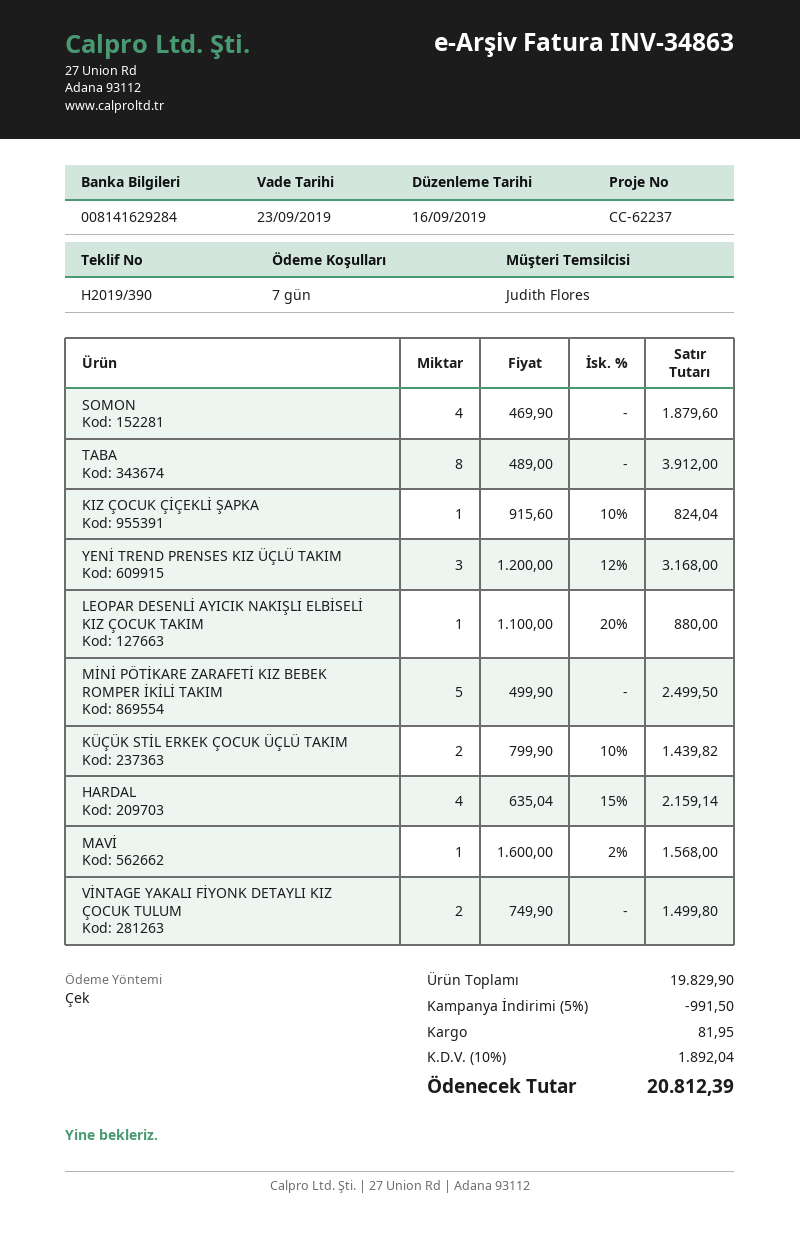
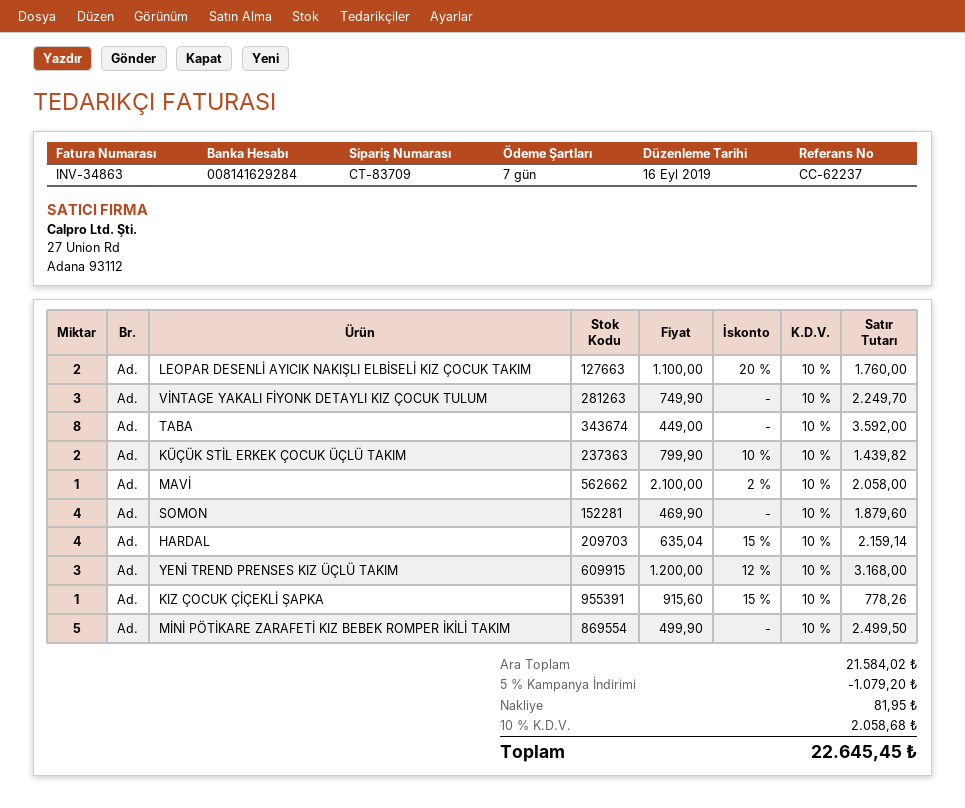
TABA: 8 x 489.00 = 3912.00 -> 8 x 449.00 = 3592.00
KIZ ÇOCUK ÇİÇEKLİ ŞAPKA: 1 x 915.60 - 10% = 824.04 -> 1 x 915.60 - 15% = 778.26
LEOPAR DESENLİ AYICIK NAKIŞLI ELBİSELİ KIZ ÇOCUK TAKIM: 1 x 1100.00 - 20% = 880.00 -> 2 x 1100.00 - 20% = 1760.00
MAVİ: 1 x 1600.00 - 2% = 1568.00 -> 1 x 2100.00 - 2% = 2058.00
VİNTAGE YAKALI FİYONK DETAYLI KIZ ÇOCUK TULUM: 2 x 749.90 = 1499.80 -> 3 x 749.90 = 2249.70
subtotal: 19829.90 -> 21584.02
discount: 5% = 991.50 -> 5% = 1079.20
tax: 10% = 1892.04 -> 10% = 2058.68
total: 20812.39 -> 22645.45

